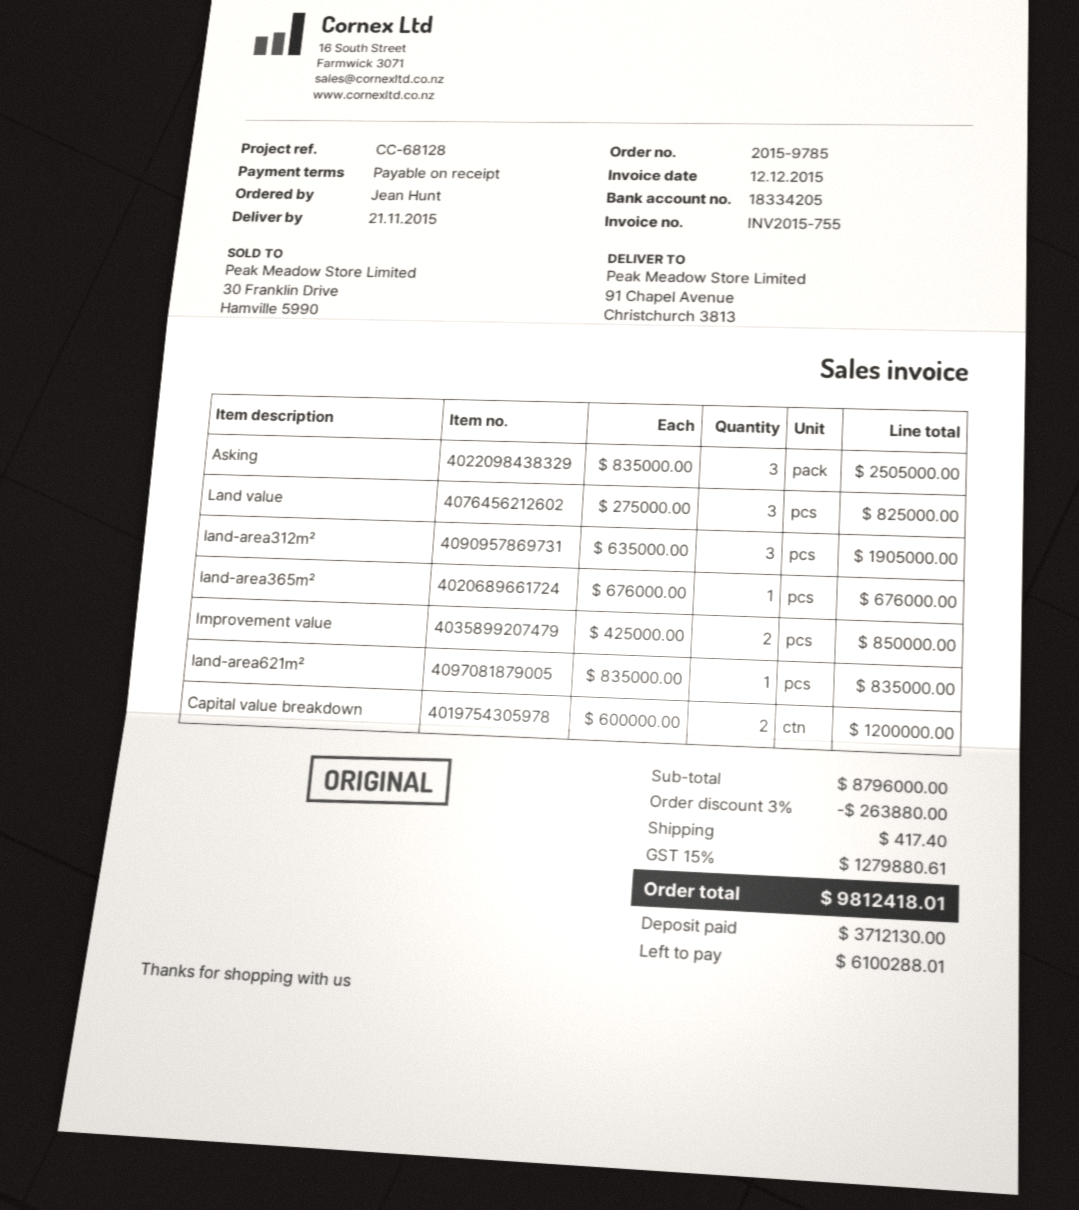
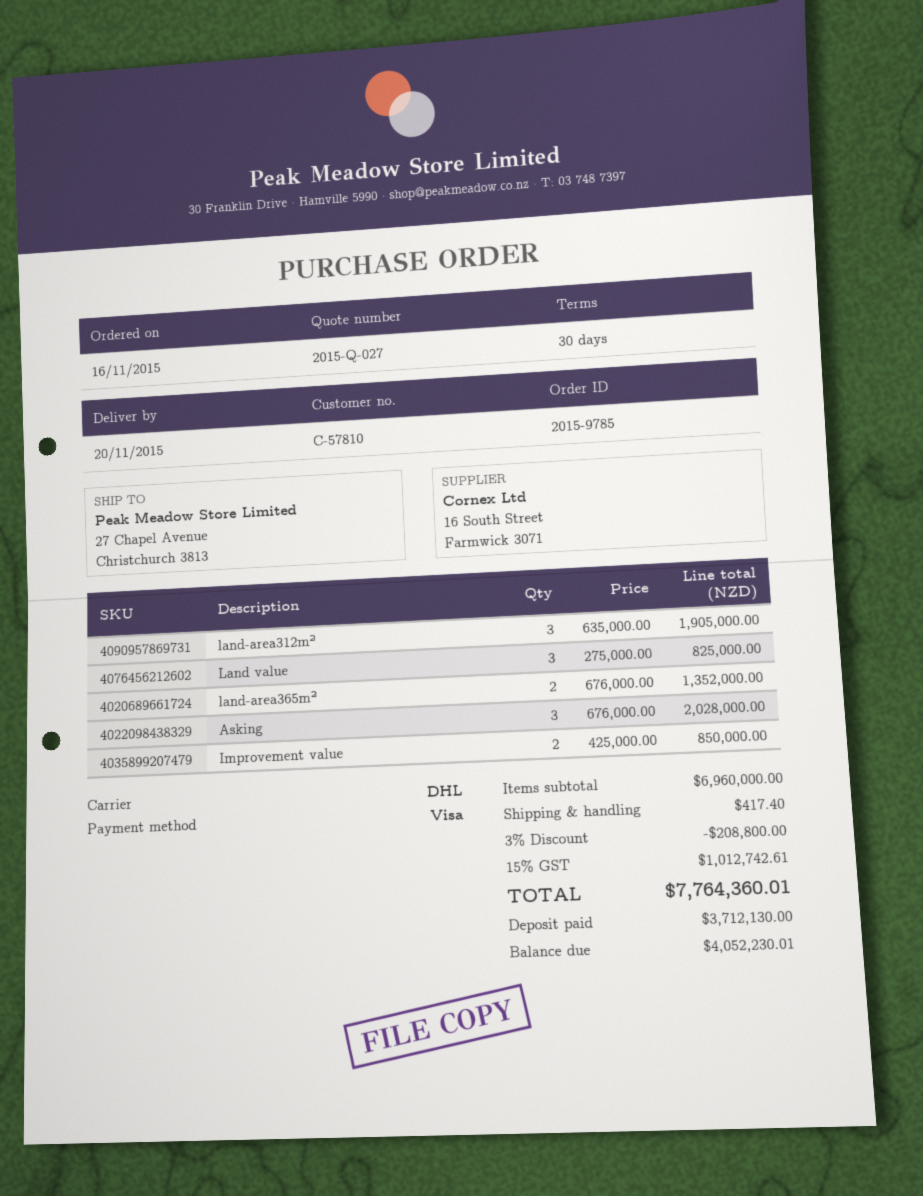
delivery date: 2015-11-21 -> 2015-11-20
payment terms: on receipt -> 30 days
ship to: 91 Chapel Avenue, Christchurch 3813 -> 27 Chapel Avenue, Christchurch 3813
Asking: 3 x 835000.00 = 2505000.00 -> 3 x 676000.00 = 2028000.00
land-area365m²: 1 x 676000.00 = 676000.00 -> 2 x 676000.00 = 1352000.00
land-area621m²: 1 x 835000.00 = 835000.00 -> none
Capital value breakdown: 2 x 600000.00 = 1200000.00 -> none
subtotal: 8796000.00 -> 6960000.00
discount: 3% = 263880.00 -> 3% = 208800.00
tax: 15% = 1279880.61 -> 15% = 1012742.61
total: 9812418.01 -> 7764360.01
balance: 6100288.01 -> 4052230.01

